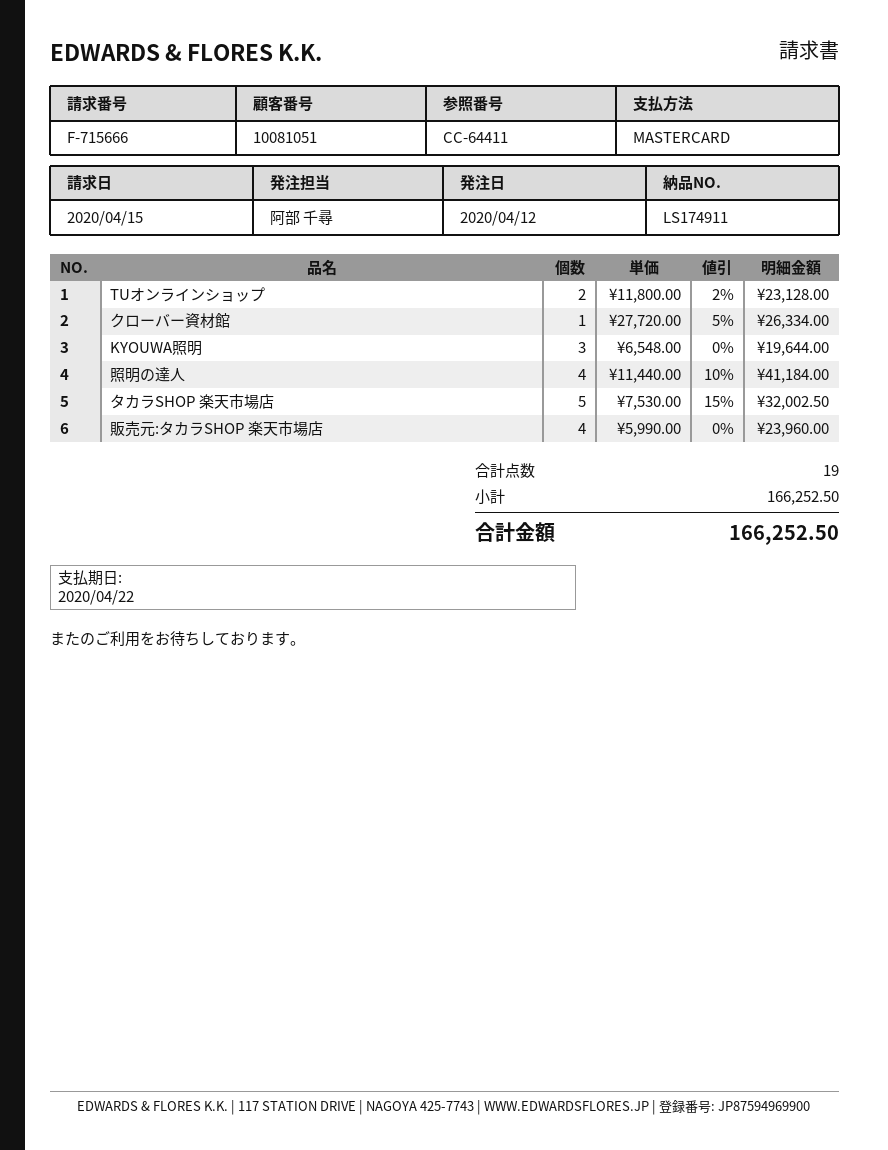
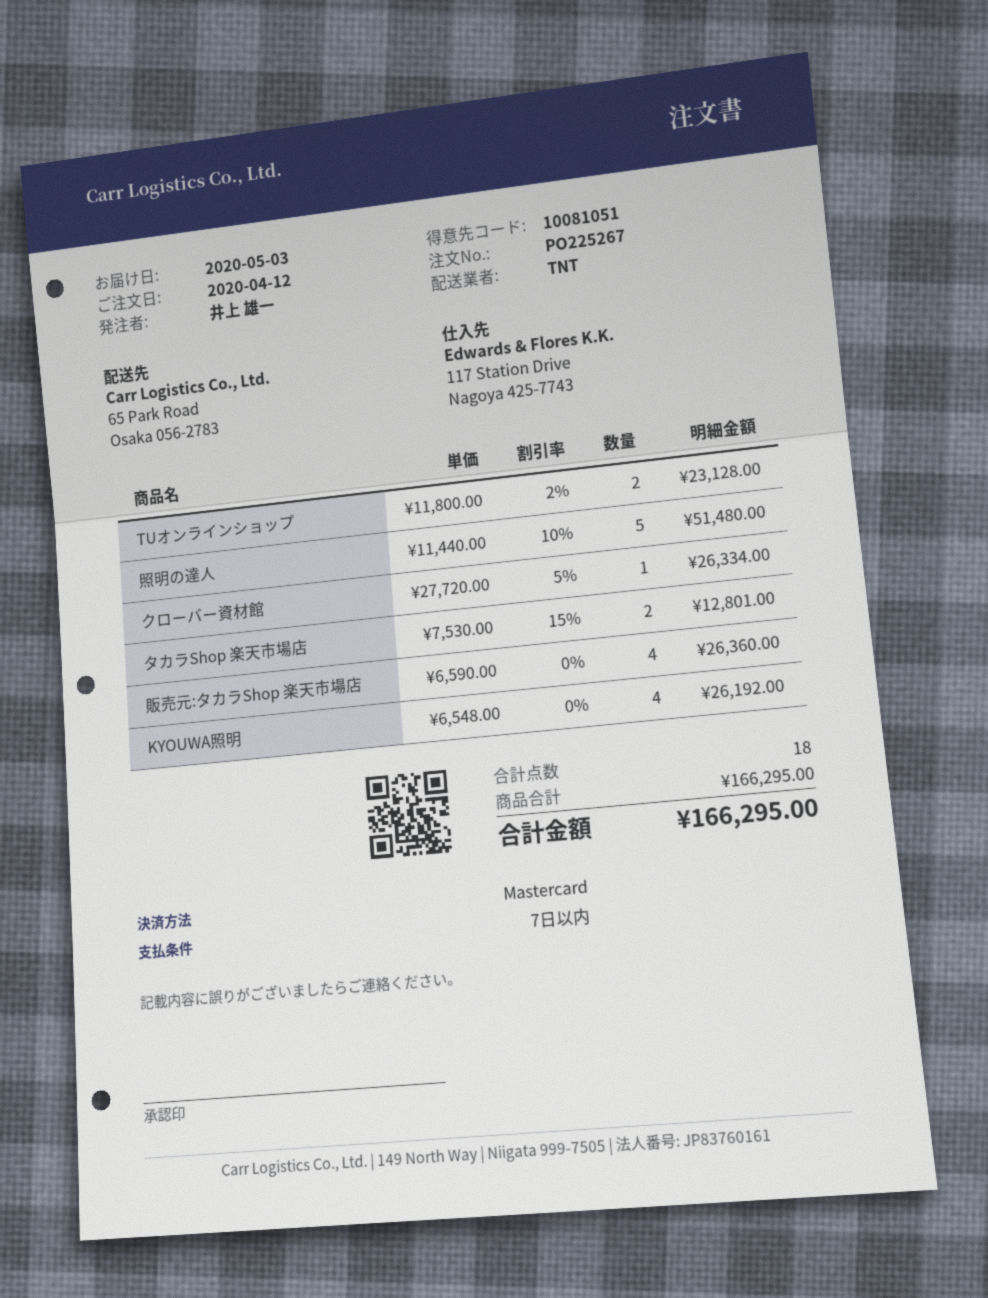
ordered by: 阿部 千尋 -> 井上 雄一
KYOUWA照明: 3 x 6548.00 = 19644.00 -> 4 x 6548.00 = 26192.00
照明の達人: 4 x 11440.00 - 10% = 41184.00 -> 5 x 11440.00 - 10% = 51480.00
タカラSHOP 楽天市場店: 5 x 7530.00 - 15% = 32002.50 -> 2 x 7530.00 - 15% = 12801.00
販売元:タカラSHOP 楽天市場店: 4 x 5990.00 = 23960.00 -> 4 x 6590.00 = 26360.00
total quantity: 19 -> 18
subtotal: 166252.50 -> 166295.00
total: 166252.50 -> 166295.00

